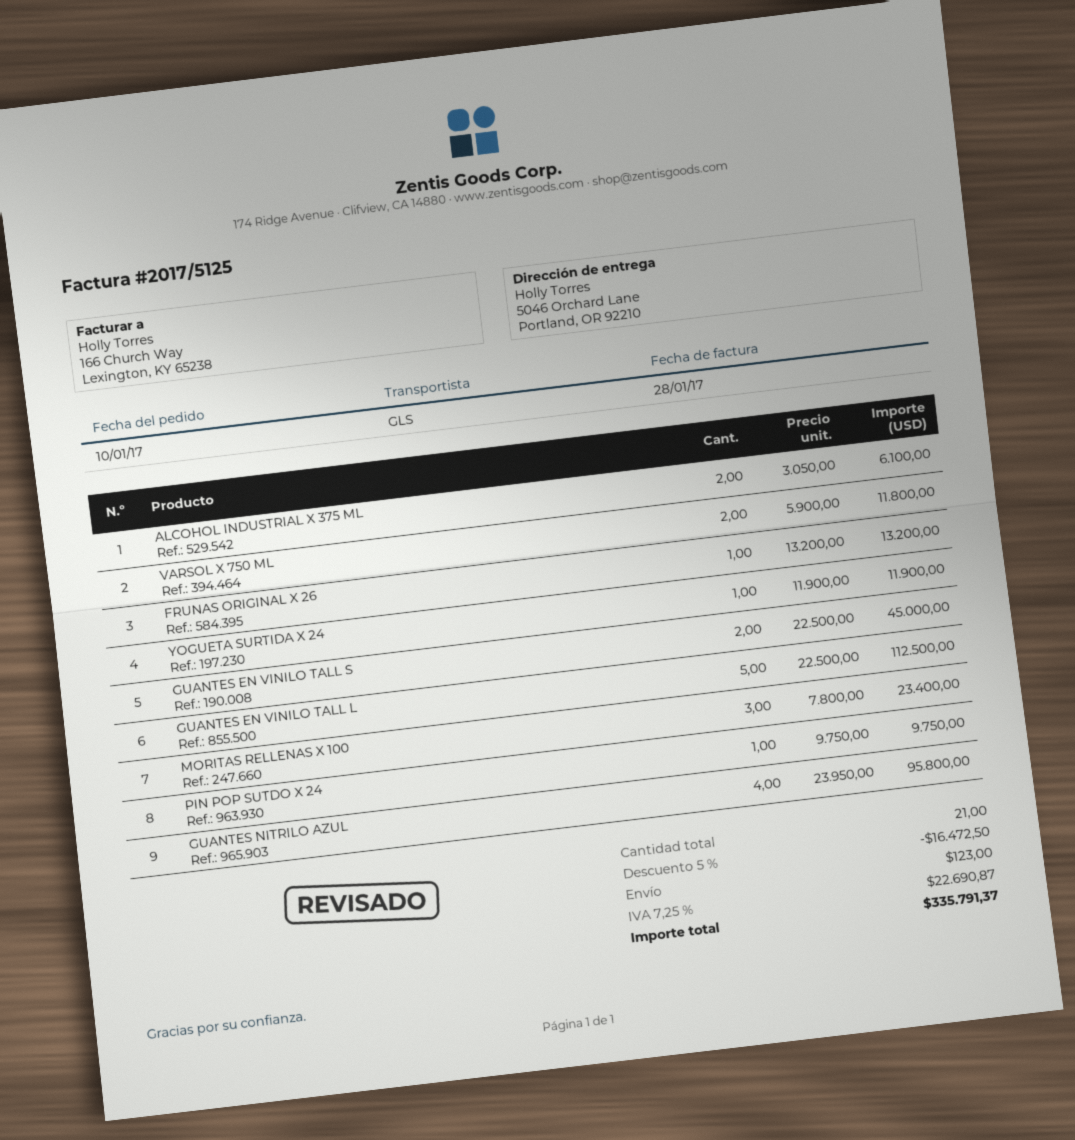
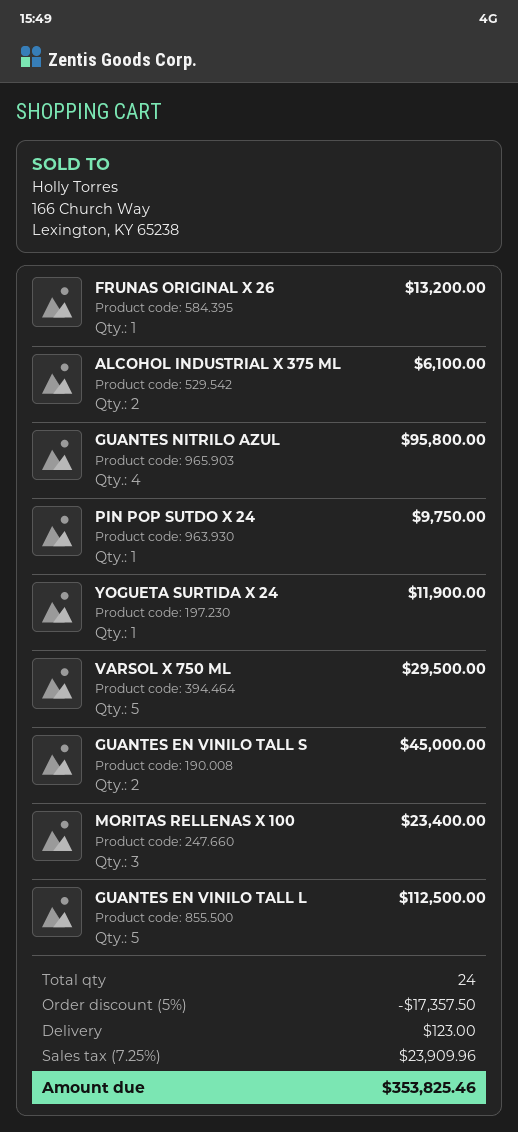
VARSOL X 750 ML: 2 for 11800.00 -> 5 for 29500.00
total quantity: 21 -> 24
discount: 5% = 16472.50 -> 5% = 17357.50
tax: 7.25% = 22690.87 -> 7.25% = 23909.96
total: 335791.37 -> 353825.46

